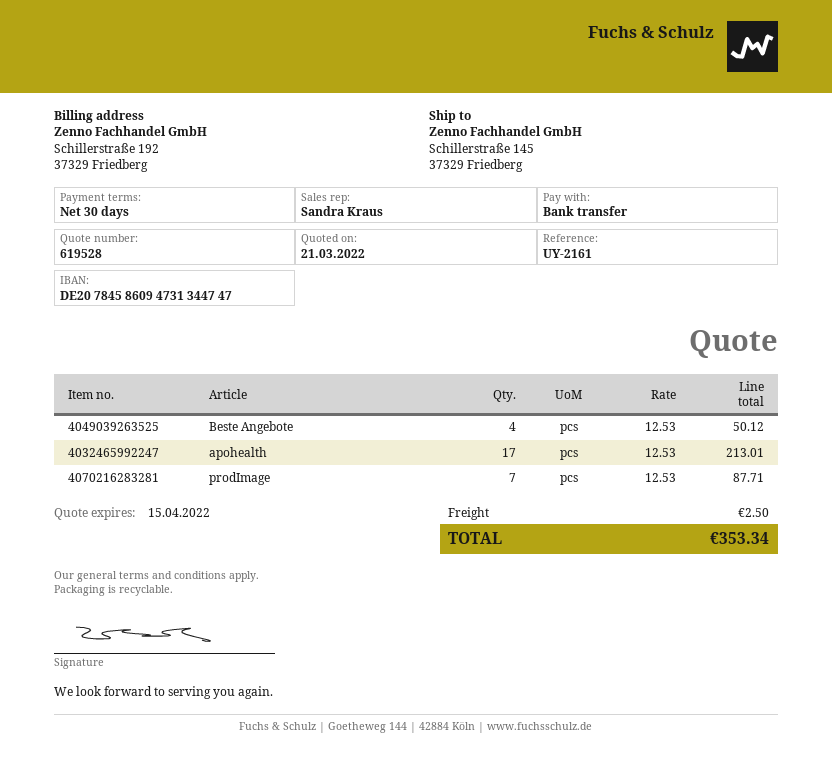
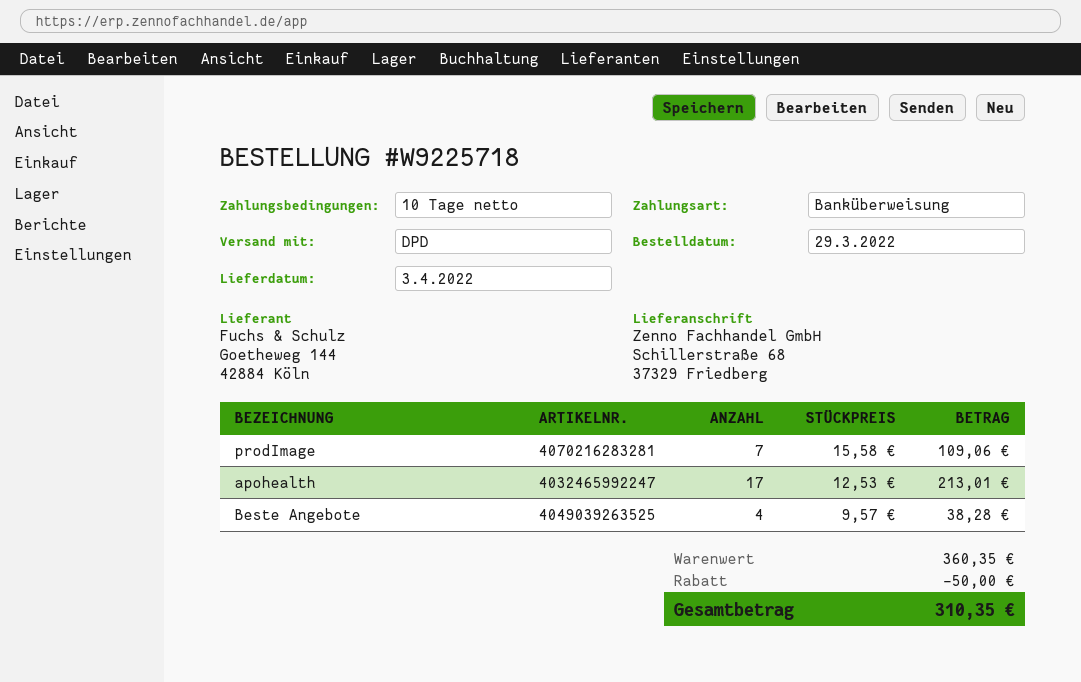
payment terms: 30 days -> 10 days
ship to: Schillerstraße 145, 37329 Friedberg -> Schillerstraße 68, 37329 Friedberg
Beste Angebote: 4 x 12.53 = 50.12 -> 4 x 9.57 = 38.28
prodImage: 7 x 12.53 = 87.71 -> 7 x 15.58 = 109.06
discount: none -> 50.00
shipping: 2.50 -> none
total: 353.34 -> 310.35

